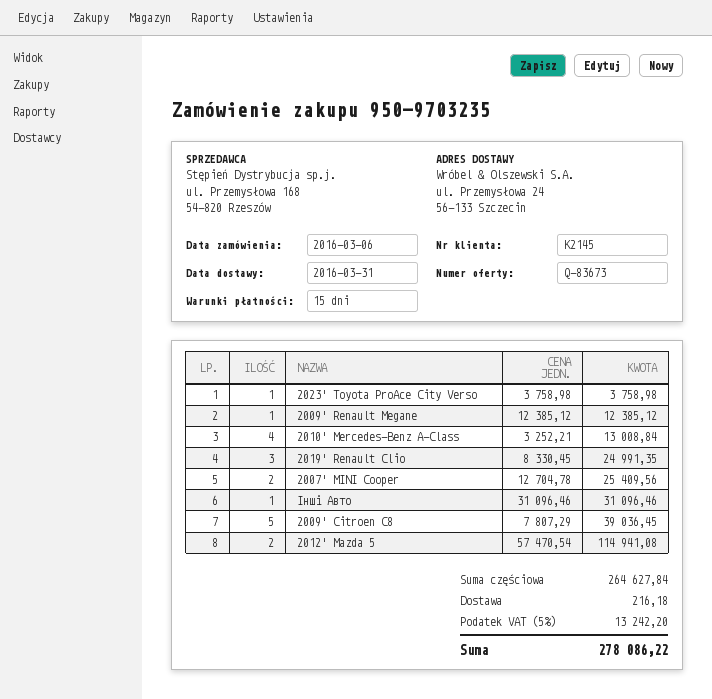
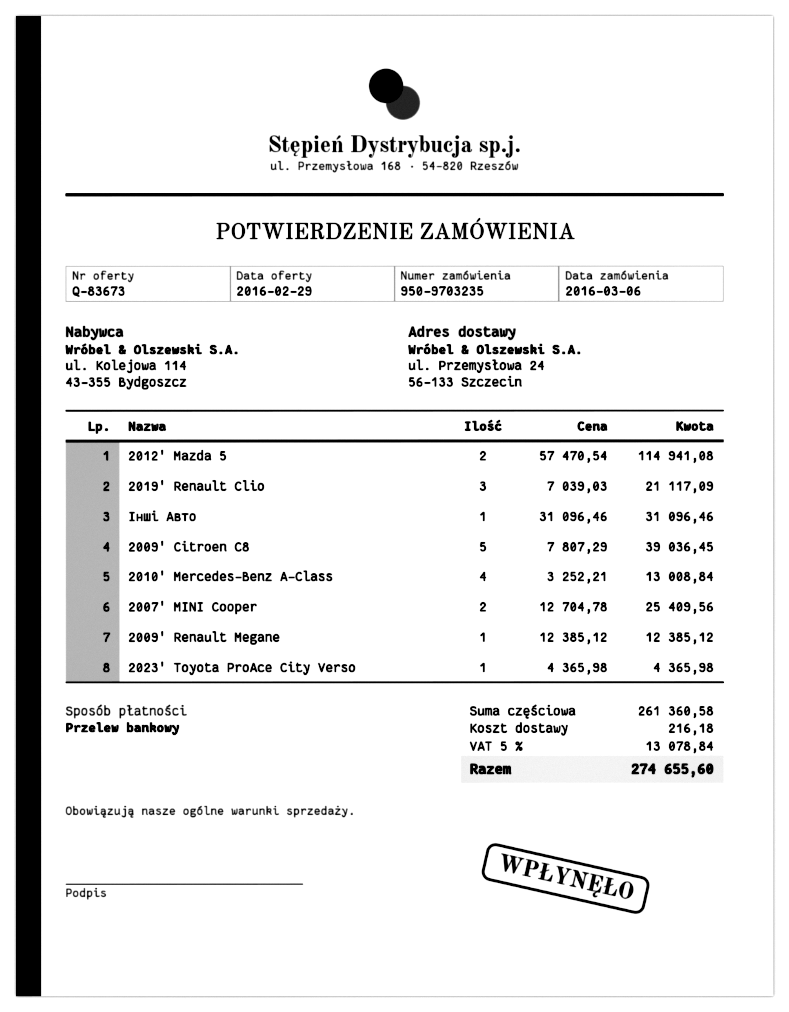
2023' Toyota ProAce City Verso: 1 x 3758.98 = 3758.98 -> 1 x 4365.98 = 4365.98
2019' Renault Clio: 3 x 8330.45 = 24991.35 -> 3 x 7039.03 = 21117.09
subtotal: 264627.84 -> 261360.58
tax: 5% = 13242.20 -> 5% = 13078.84
total: 278086.22 -> 274655.60

